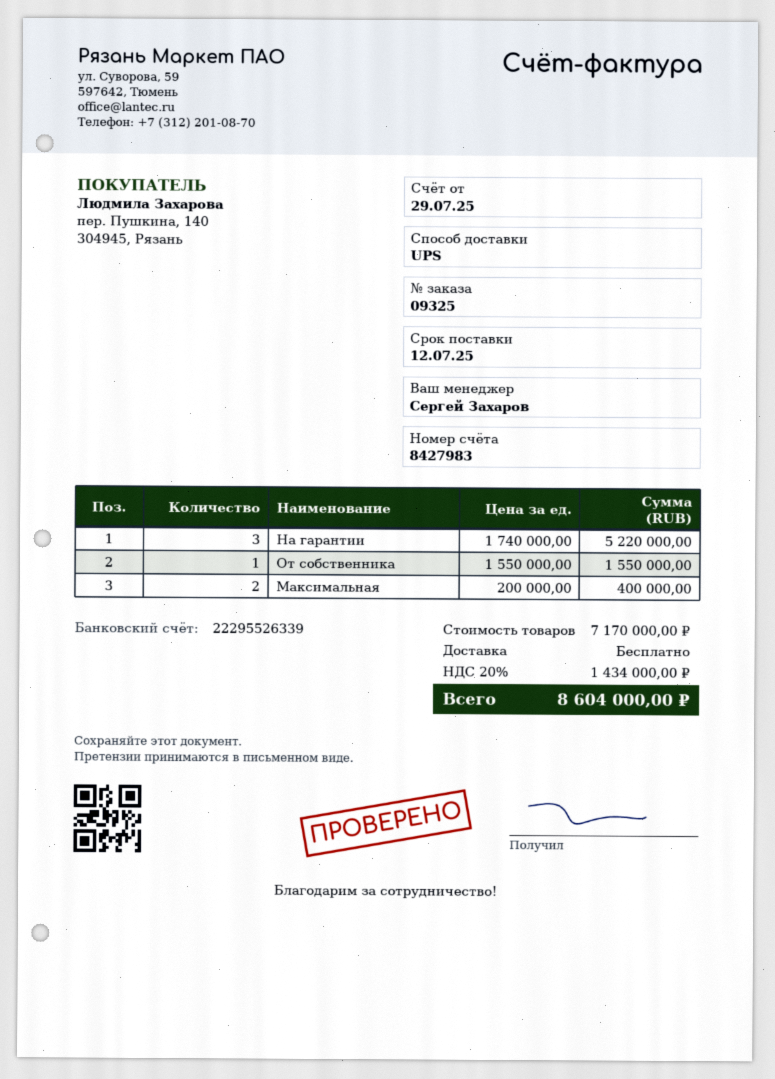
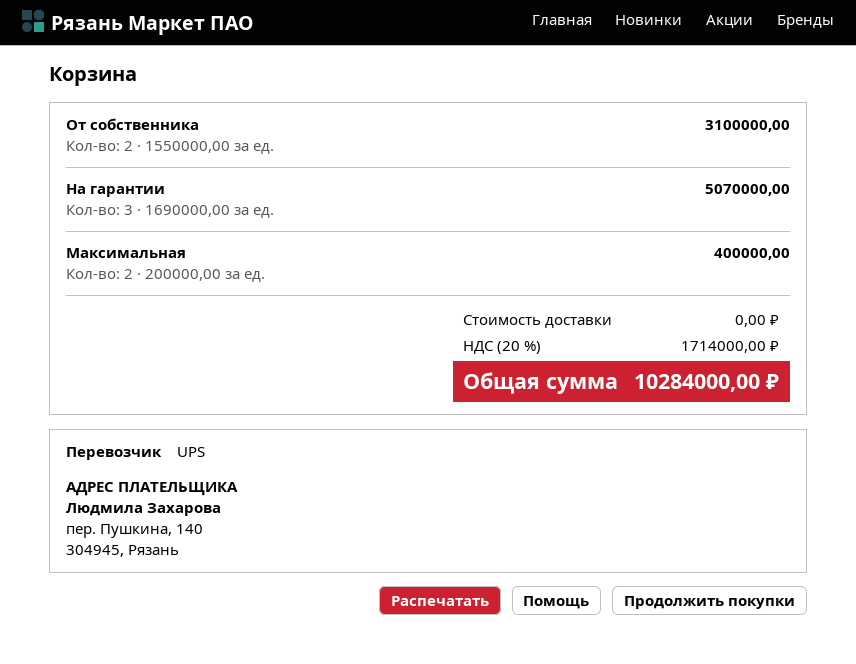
На гарантии: 3 x 1740000.00 = 5220000.00 -> 3 x 1690000.00 = 5070000.00
От собственника: 1 x 1550000.00 = 1550000.00 -> 2 x 1550000.00 = 3100000.00
tax: 20% = 1434000.00 -> 20% = 1714000.00
total: 8604000.00 -> 10284000.00

